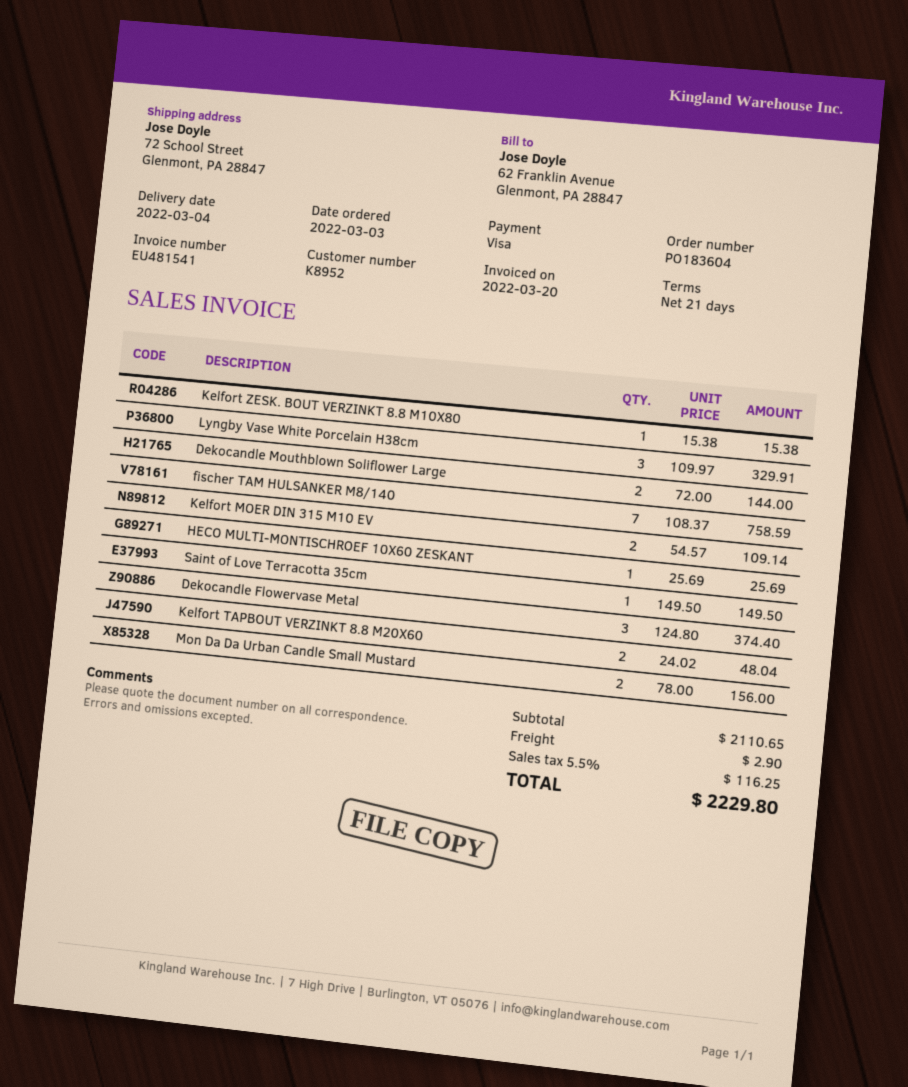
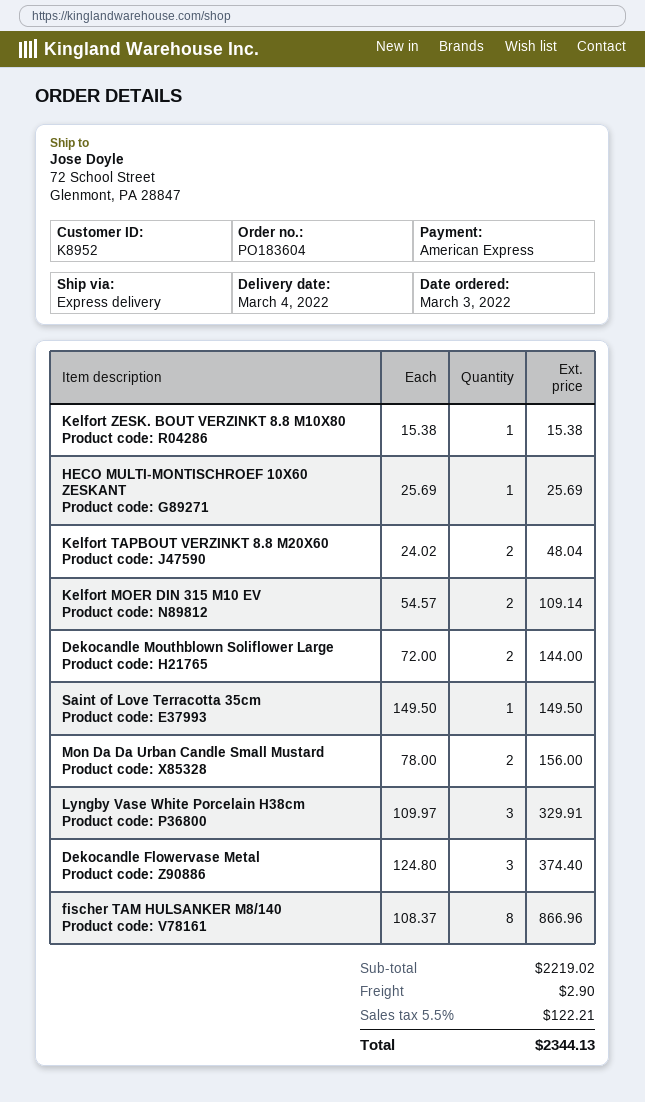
payment method: Visa -> American Express
fischer TAM HULSANKER M8/140: 7 x 108.37 = 758.59 -> 8 x 108.37 = 866.96
subtotal: 2110.65 -> 2219.02
tax: 5.5% = 116.25 -> 5.5% = 122.21
total: 2229.80 -> 2344.13

